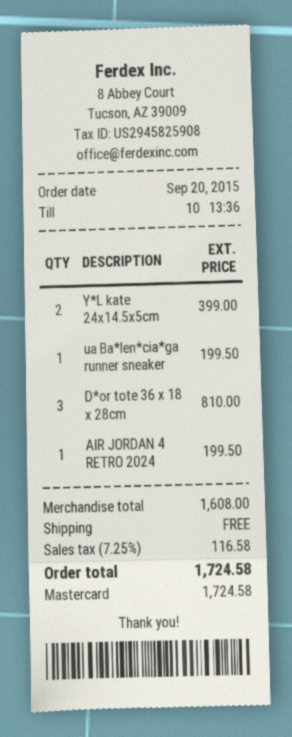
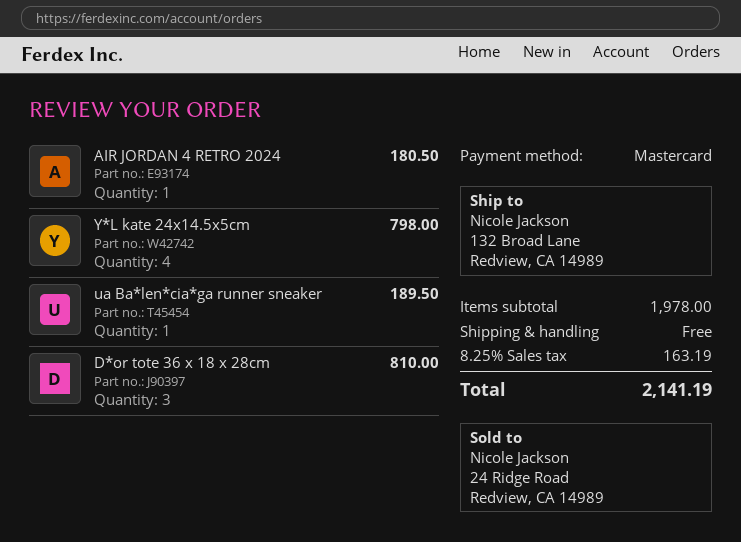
Y*L kate 24x14.5x5cm: 2 for 399.00 -> 4 for 798.00
ua Ba*len*cia*ga runner sneaker: 1 for 199.50 -> 1 for 189.50
AIR JORDAN 4 RETRO 2024: 1 for 199.50 -> 1 for 180.50
subtotal: 1608.00 -> 1978.00
tax: 7.25% = 116.58 -> 8.25% = 163.19
total: 1724.58 -> 2141.19

